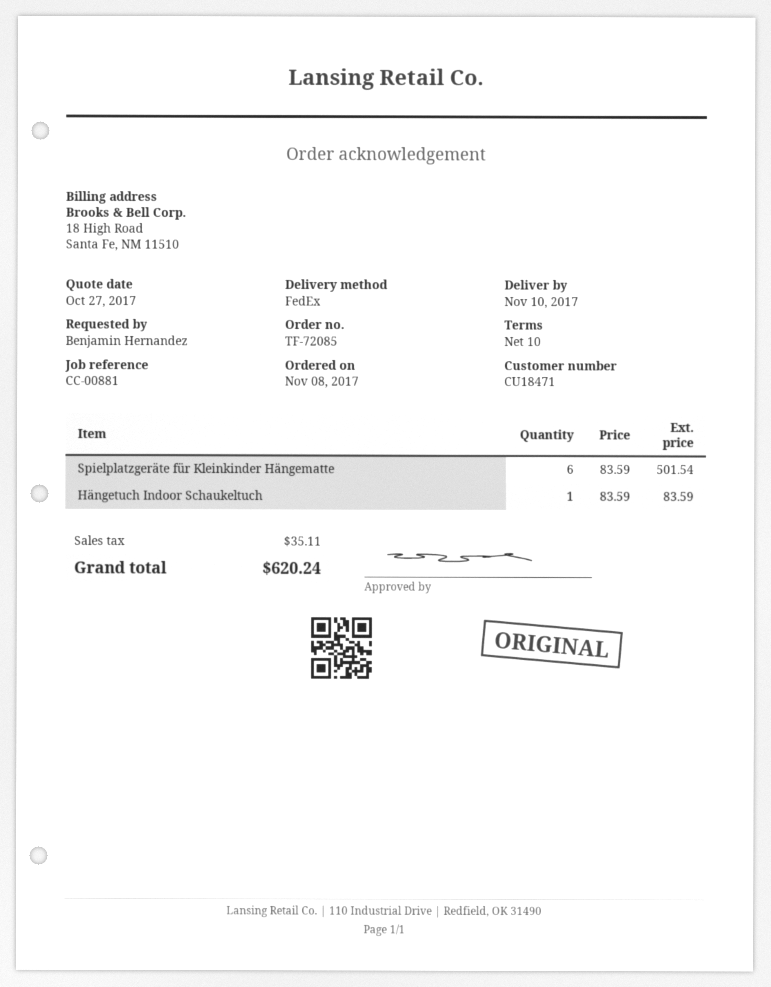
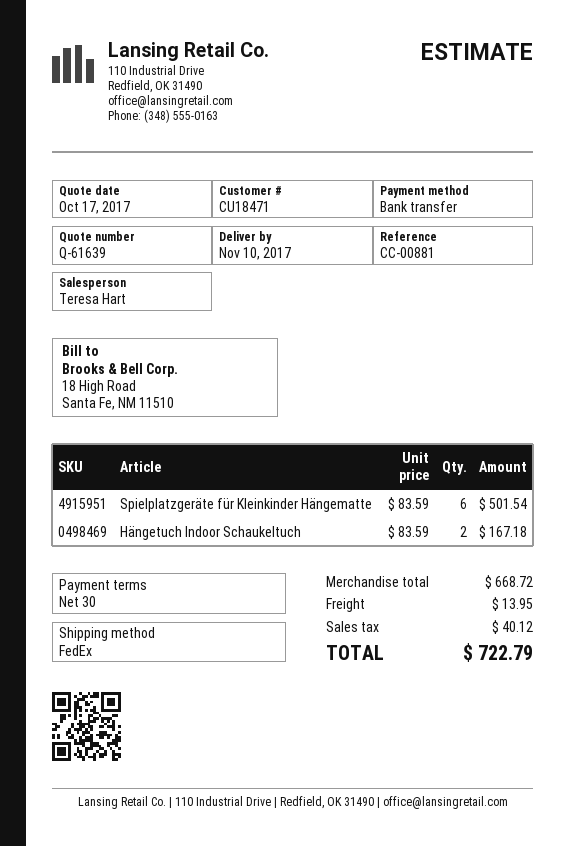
quote date: 2017-10-27 -> 2017-10-17
payment terms: 10 days -> 30 days
Hängetuch Indoor Schaukeltuch: 1 x 83.59 = 83.59 -> 2 x 83.59 = 167.18
shipping: none -> 13.95
tax: 35.11 -> 40.12
total: 620.24 -> 722.79

